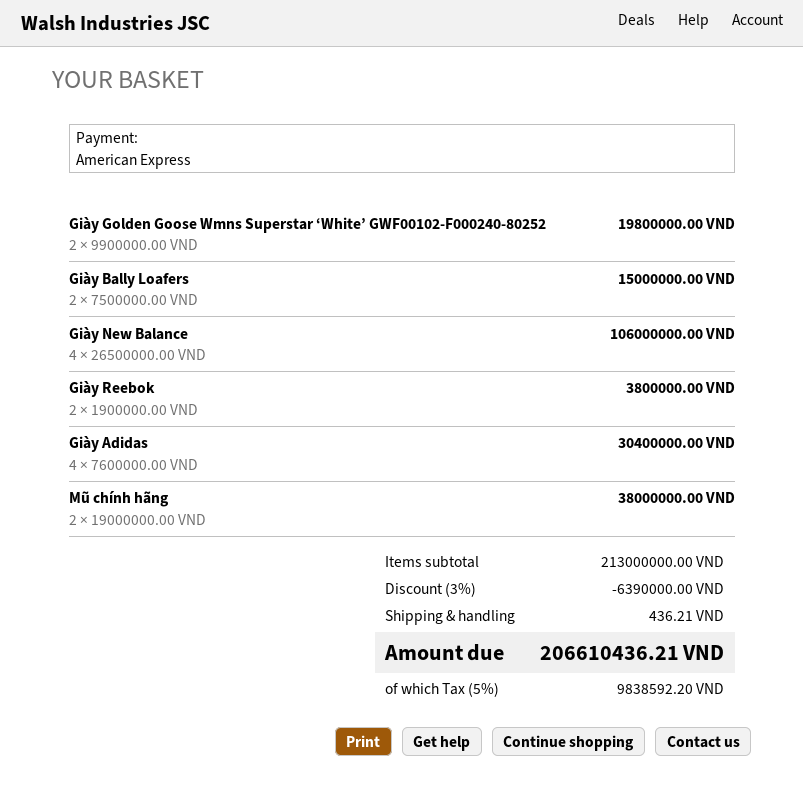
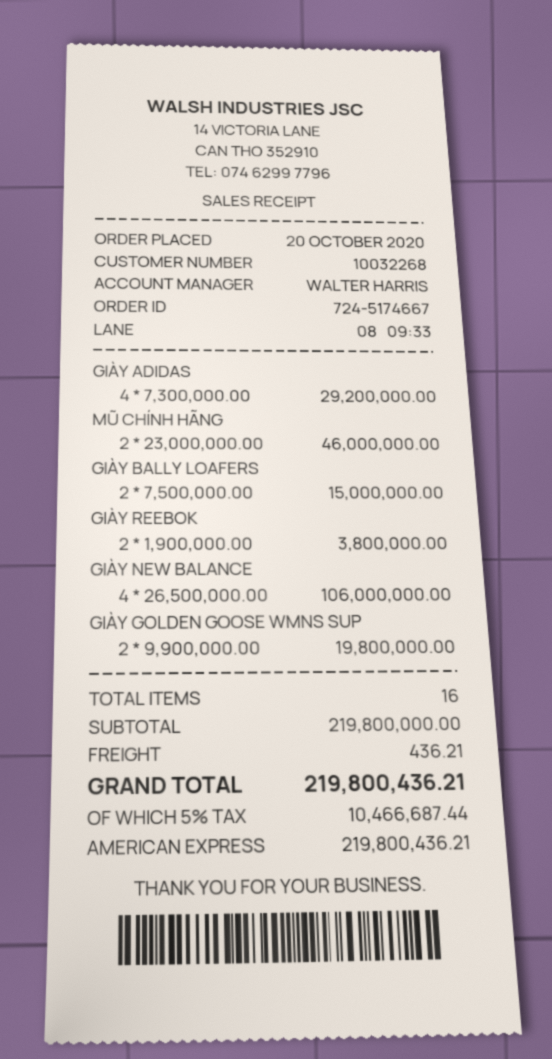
Giày Adidas: 4 x 7600000.00 = 30400000.00 -> 4 x 7300000.00 = 29200000.00
Mũ chính hãng: 2 x 19000000.00 = 38000000.00 -> 2 x 23000000.00 = 46000000.00
subtotal: 213000000.00 -> 219800000.00
discount: 3% = 6390000.00 -> none
tax: 5% = 9838592.20 -> 5% = 10466687.44
total: 206610436.21 -> 219800436.21

